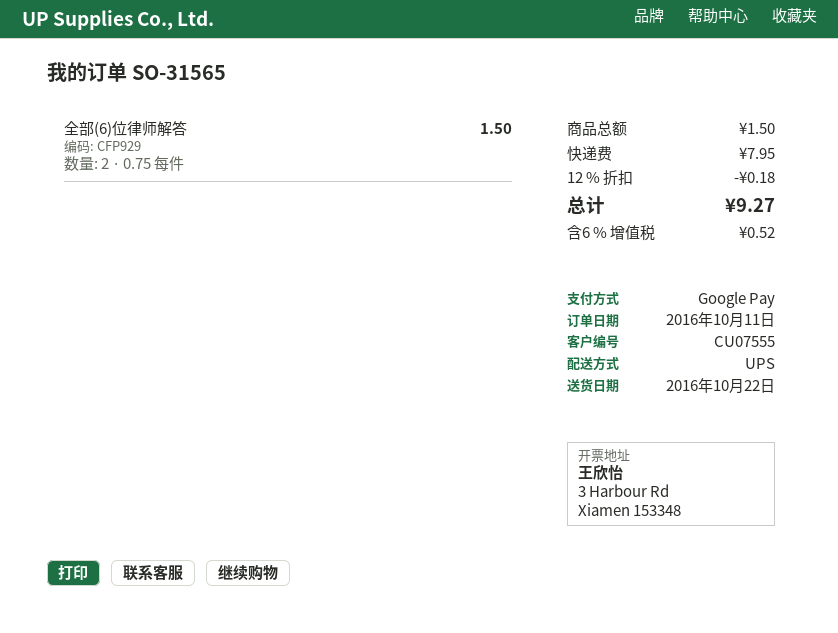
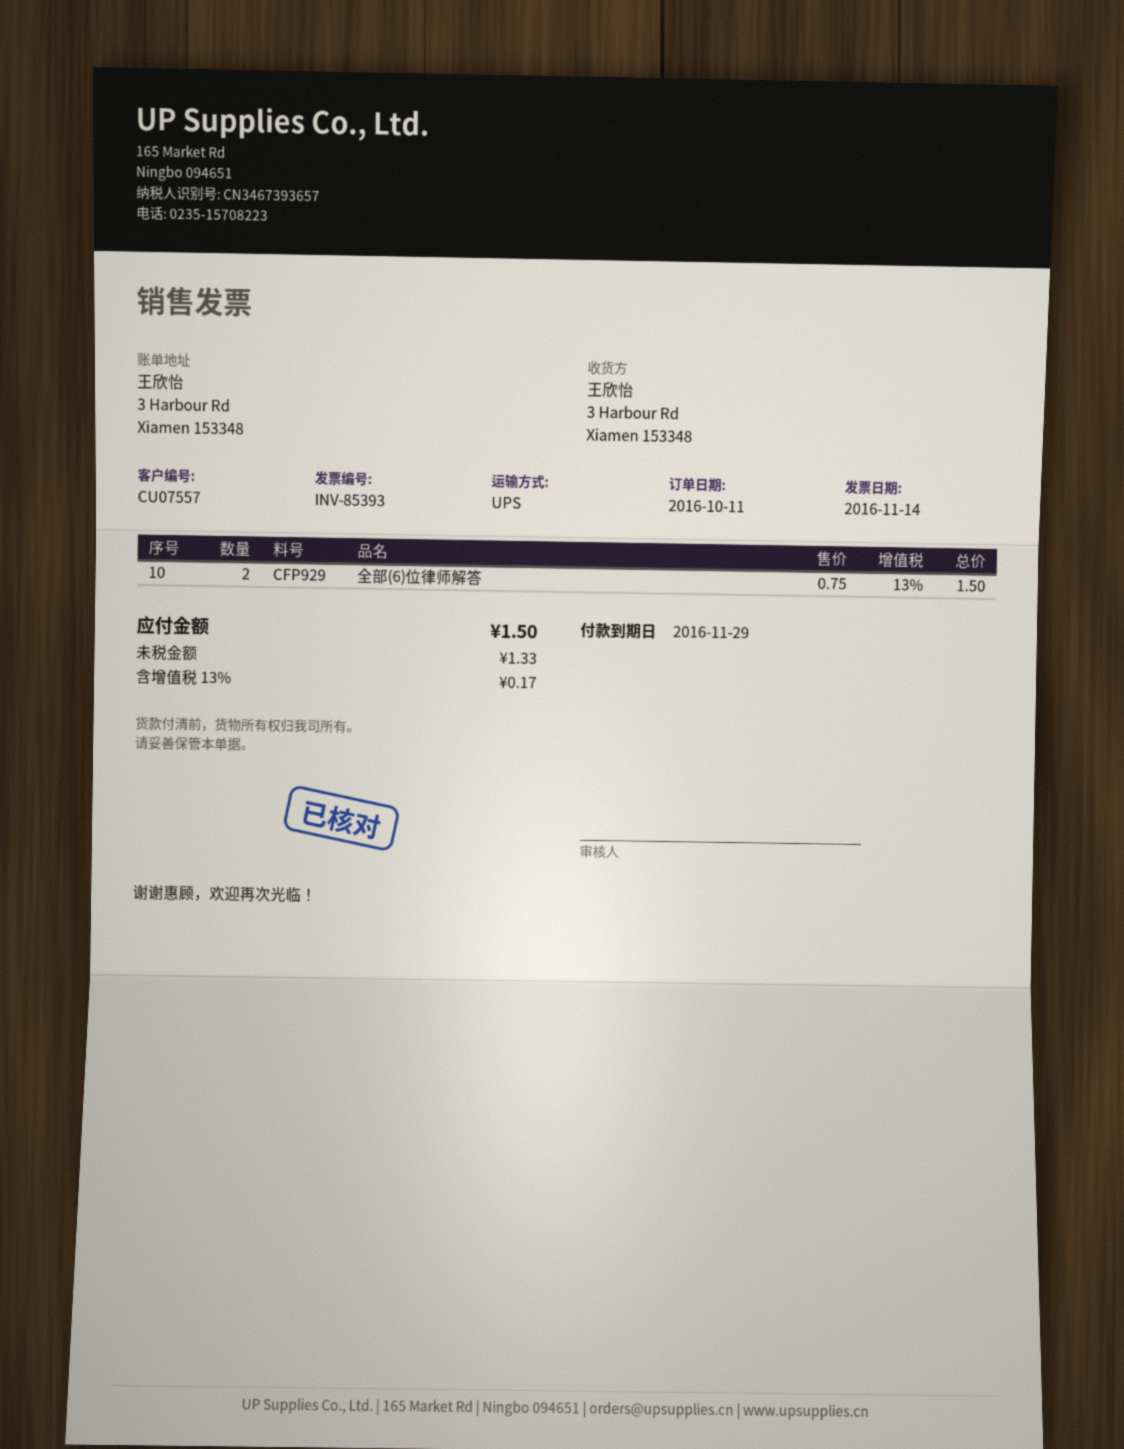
customer number: CU07555 -> CU07557
discount: 12% = 0.18 -> none
shipping: 7.95 -> none
tax: 6% = 0.52 -> 13% = 0.17
total: 9.27 -> 1.50

